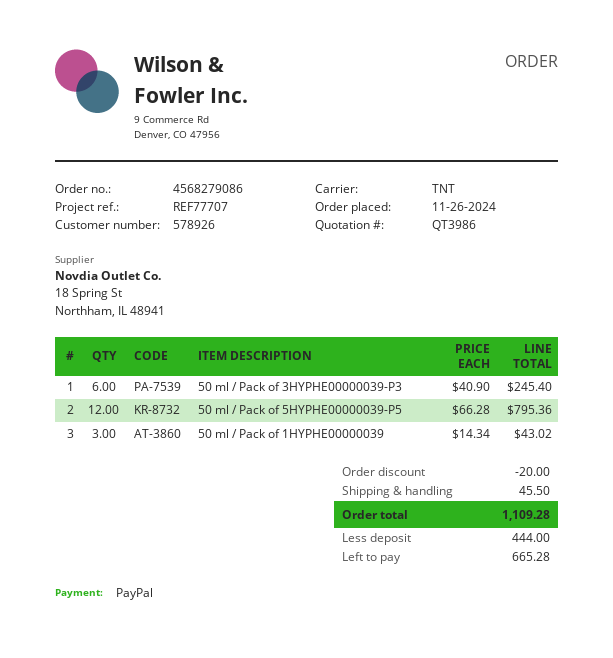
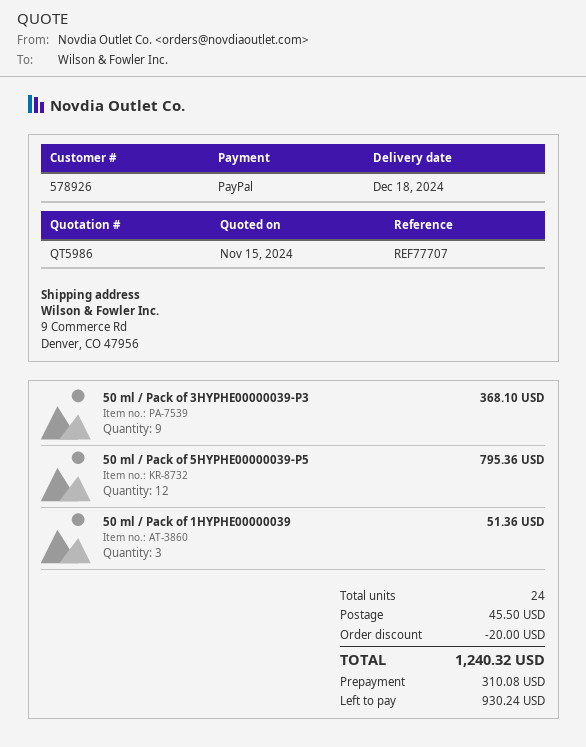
quote number: QT3986 -> QT5986
50 ml / Pack of 3HYPHE00000039-P3: 6 for 245.40 -> 9 for 368.10
50 ml / Pack of 1HYPHE00000039: 3 for 43.02 -> 3 for 51.36
total: 1109.28 -> 1240.32
deposit: 444.00 -> 310.08
balance: 665.28 -> 930.24

